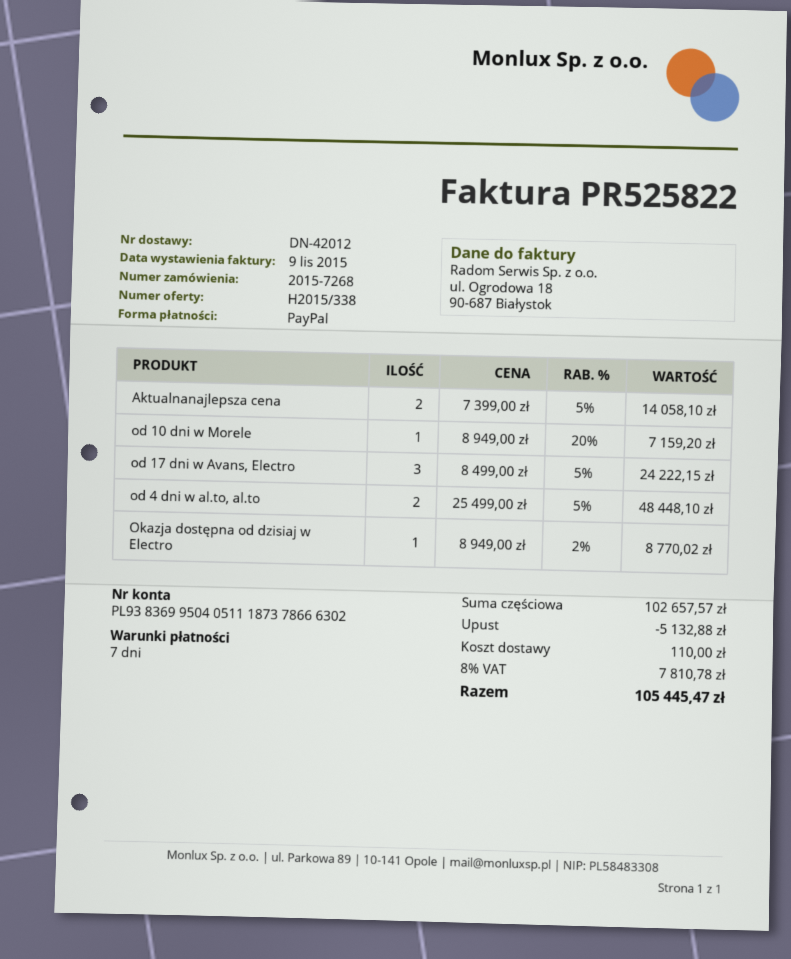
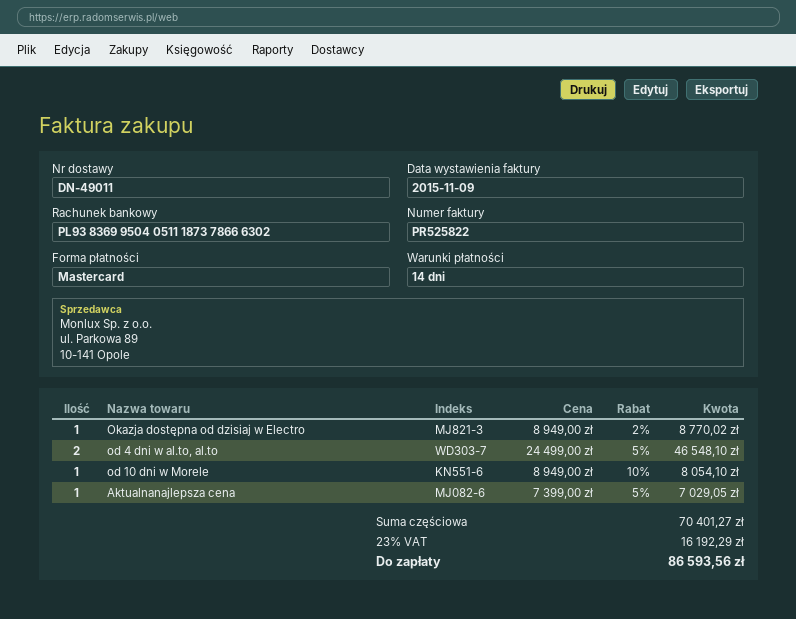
delivery note number: DN-42012 -> DN-49011
payment terms: 7 days -> 14 days
payment method: PayPal -> Mastercard
Aktualnanajlepsza cena: 2 x 7399.00 - 5% = 14058.10 -> 1 x 7399.00 - 5% = 7029.05
od 10 dni w Morele: 1 x 8949.00 - 20% = 7159.20 -> 1 x 8949.00 - 10% = 8054.10
od 17 dni w Avans, Electro: 3 x 8499.00 - 5% = 24222.15 -> none
od 4 dni w al.to, al.to: 2 x 25499.00 - 5% = 48448.10 -> 2 x 24499.00 - 5% = 46548.10
subtotal: 102657.57 -> 70401.27
discount: 5132.88 -> none
shipping: 110.00 -> none
tax: 8% = 7810.78 -> 23% = 16192.29
total: 105445.47 -> 86593.56

